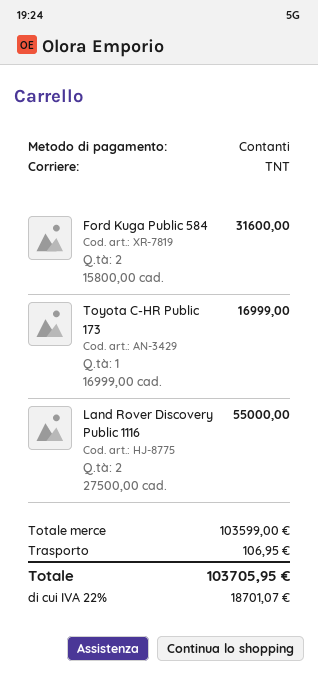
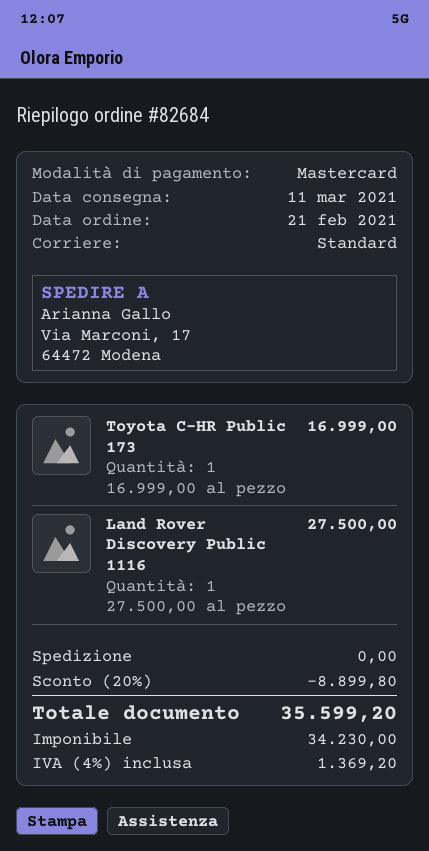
payment method: cash -> Mastercard
shipping method: TNT -> standard
Ford Kuga Public 584: 2 x 15800.00 = 31600.00 -> none
Land Rover Discovery Public 1116: 2 x 27500.00 = 55000.00 -> 1 x 27500.00 = 27500.00
discount: none -> 20% = 8899.80
shipping: 106.95 -> 0.00
tax: 22% = 18701.07 -> 4% = 1369.20
total: 103705.95 -> 35599.20

